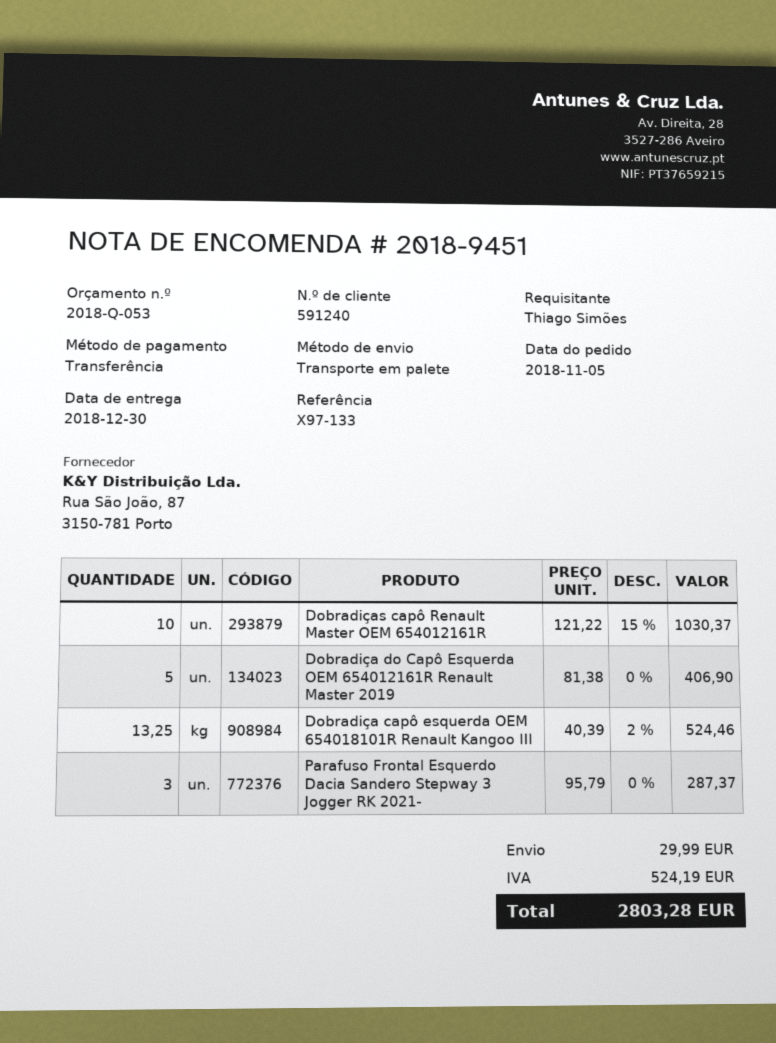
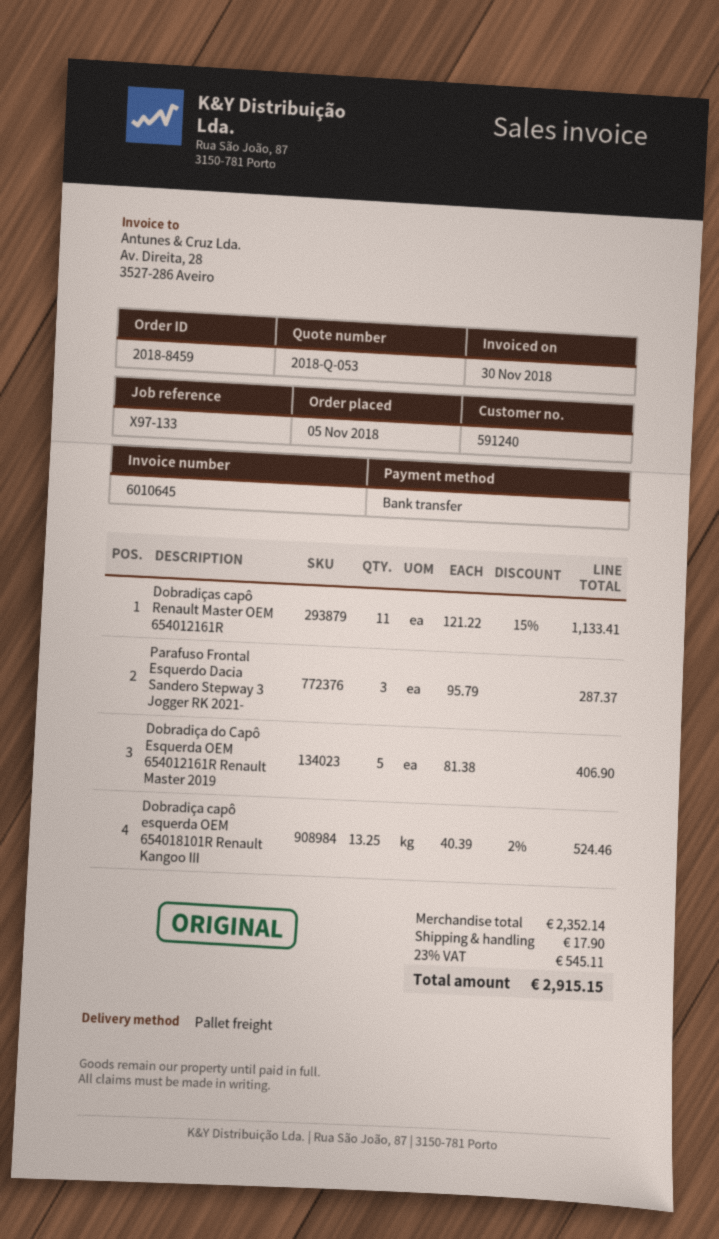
order number: 2018-9451 -> 2018-8459
Dobradiças capô Renault Master OEM 654012161R: 10 x 121.22 - 15% = 1030.37 -> 11 x 121.22 - 15% = 1133.41
shipping: 29.99 -> 17.90
tax: 524.19 -> 545.11
total: 2803.28 -> 2915.15

